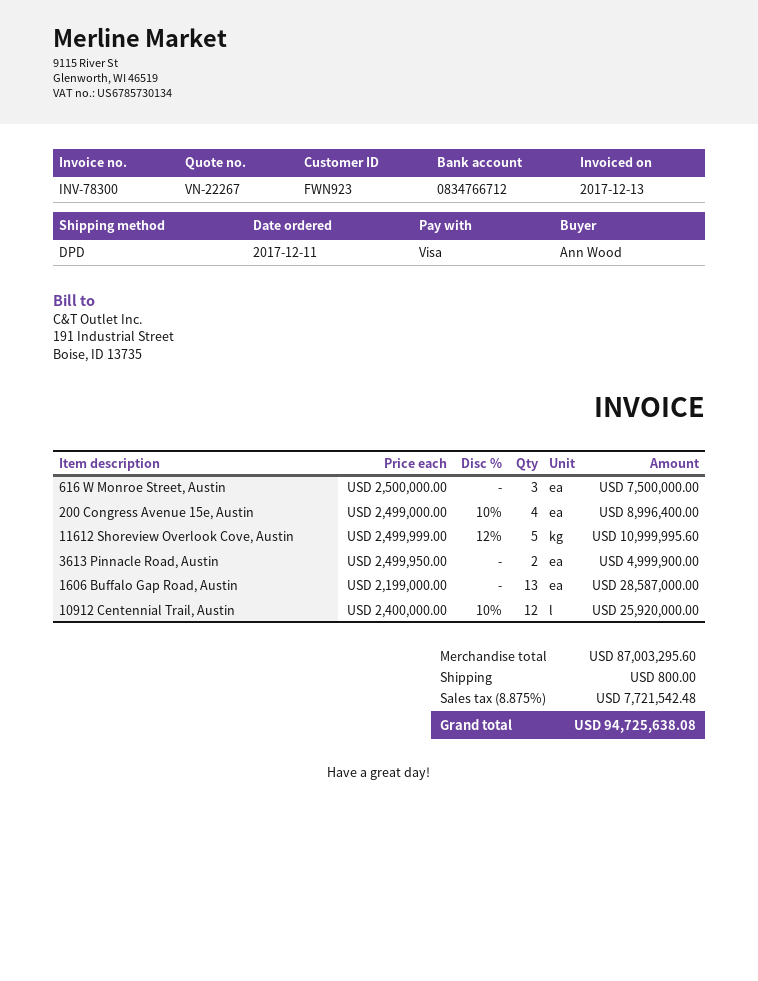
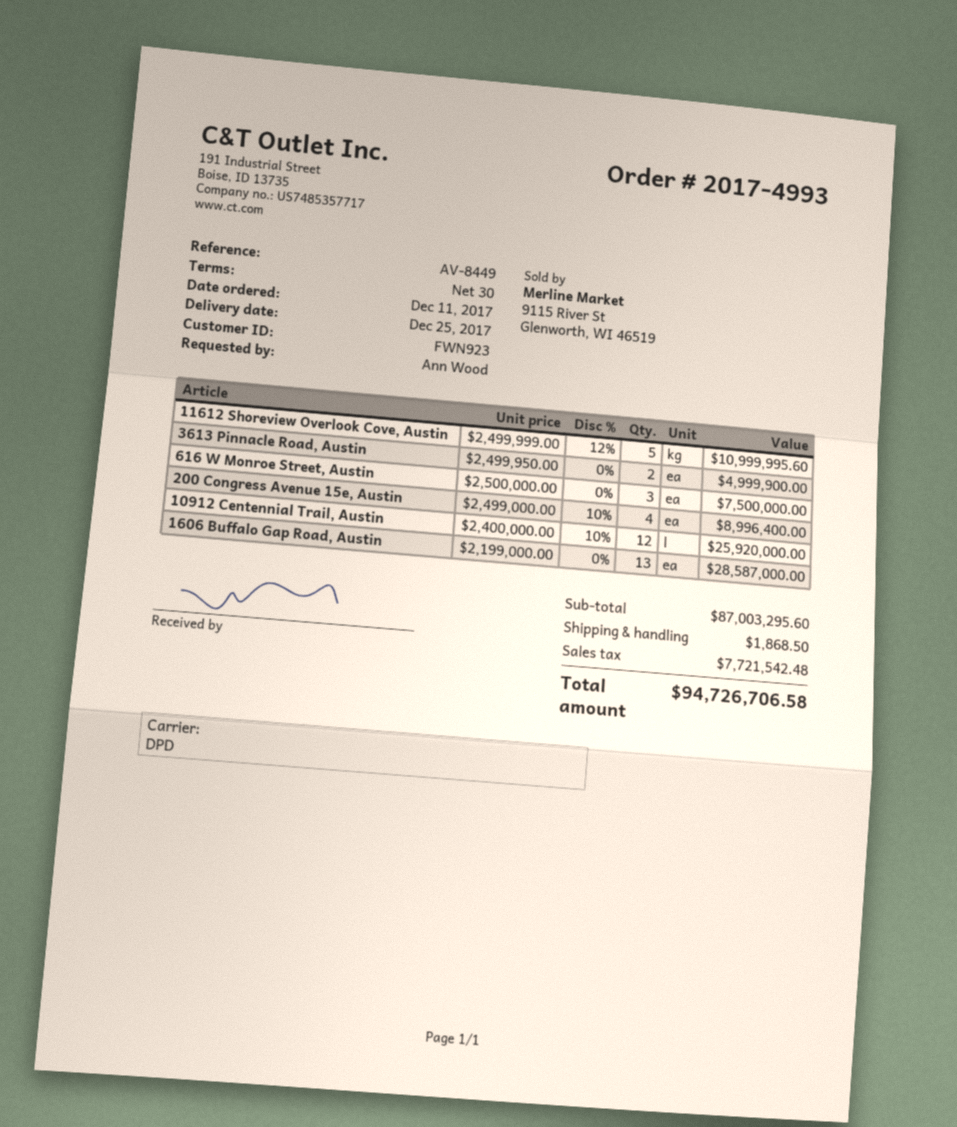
shipping: 800.00 -> 1868.50
total: 94725638.08 -> 94726706.58

